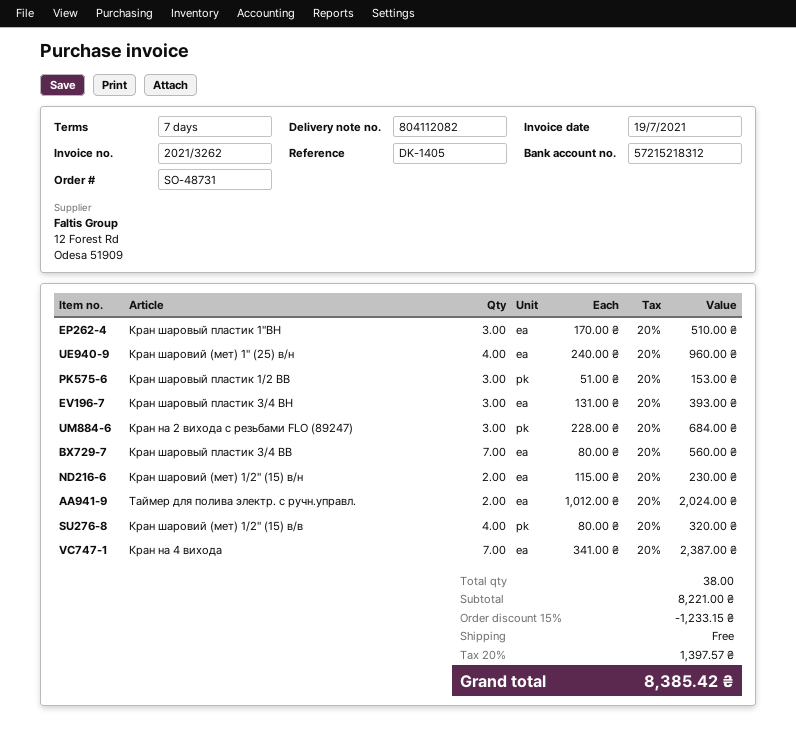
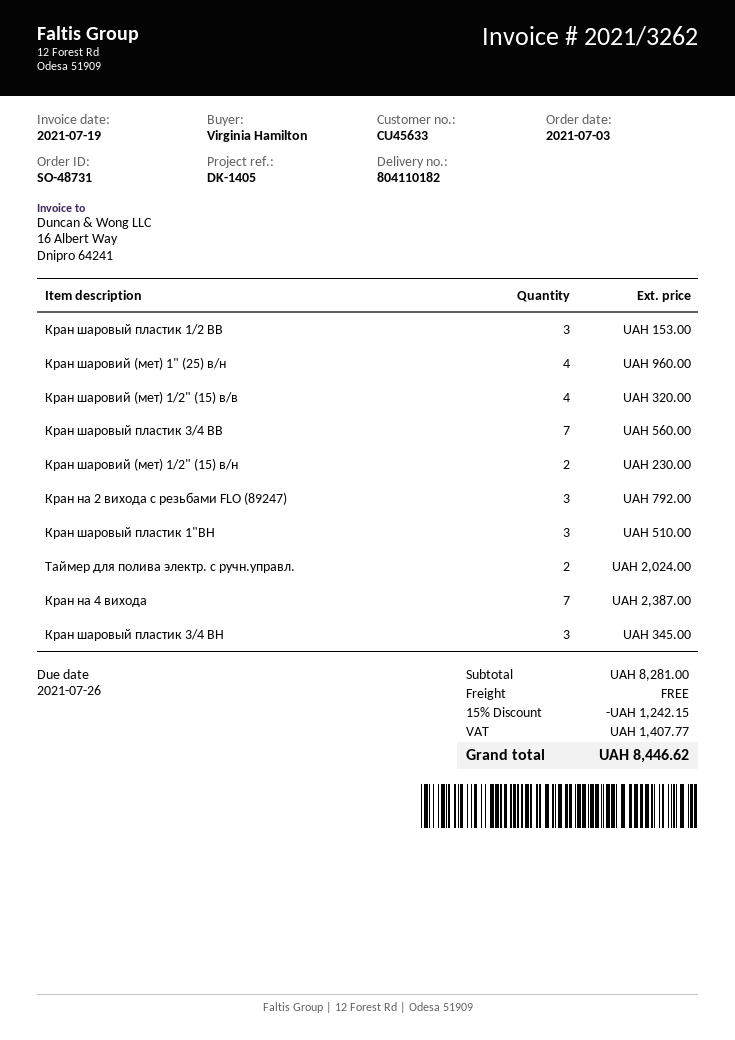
delivery note number: 804112082 -> 804110182
Кран шаровый пластик 3/4 ВН: 3 for 393.00 -> 3 for 345.00
Кран на 2 вихода с резьбами FLO (89247): 3 for 684.00 -> 3 for 792.00
subtotal: 8221.00 -> 8281.00
discount: 15% = 1233.15 -> 15% = 1242.15
tax: 1397.57 -> 1407.77
total: 8385.42 -> 8446.62

